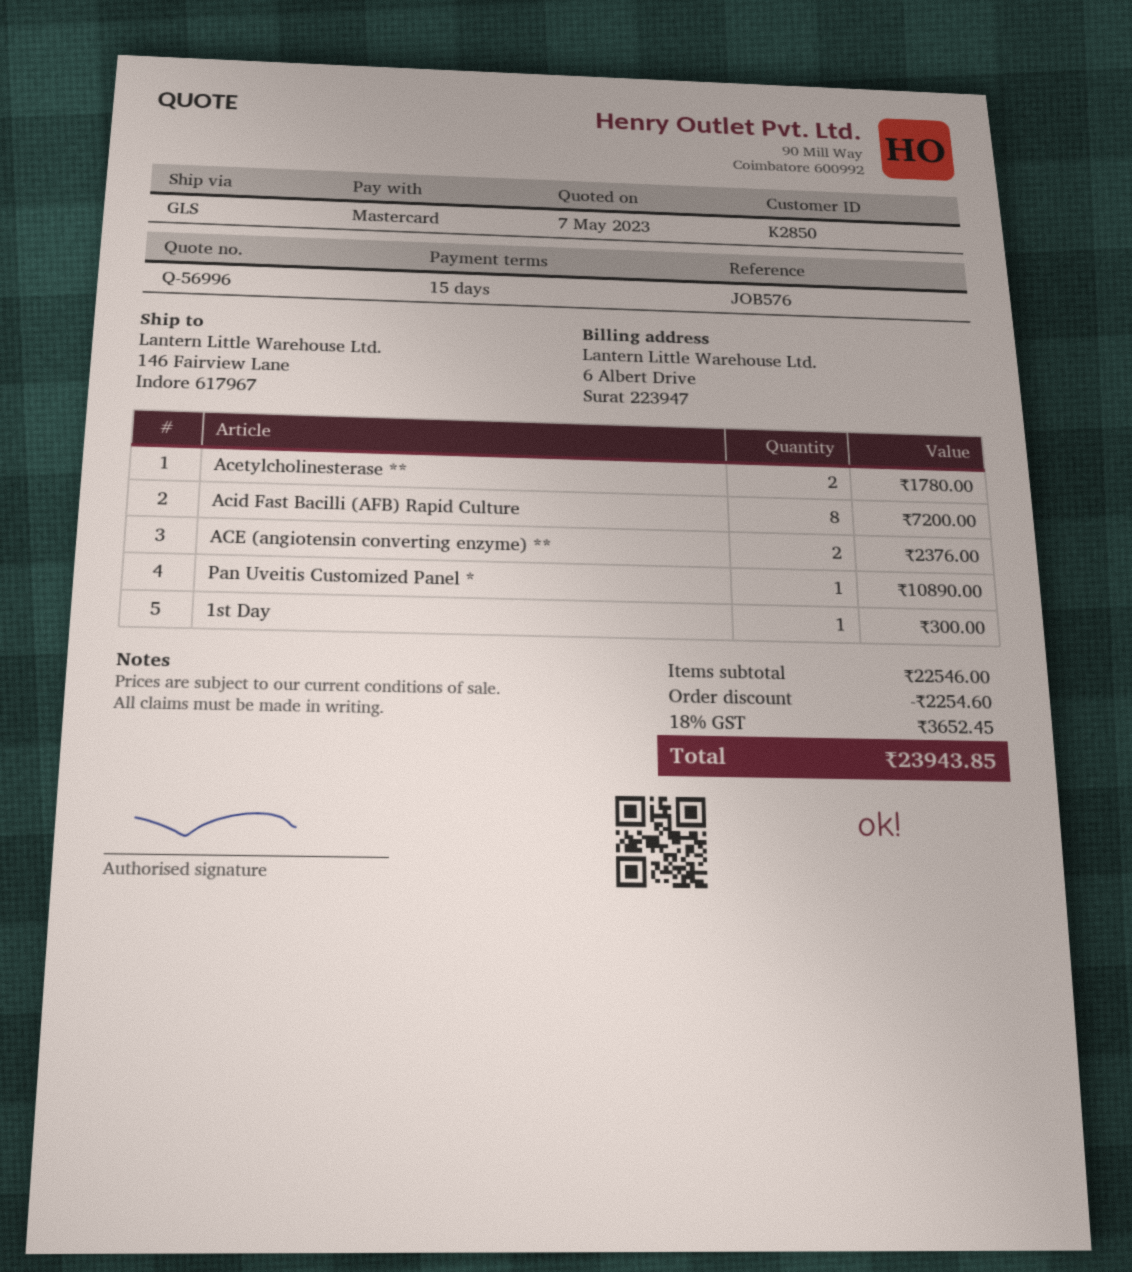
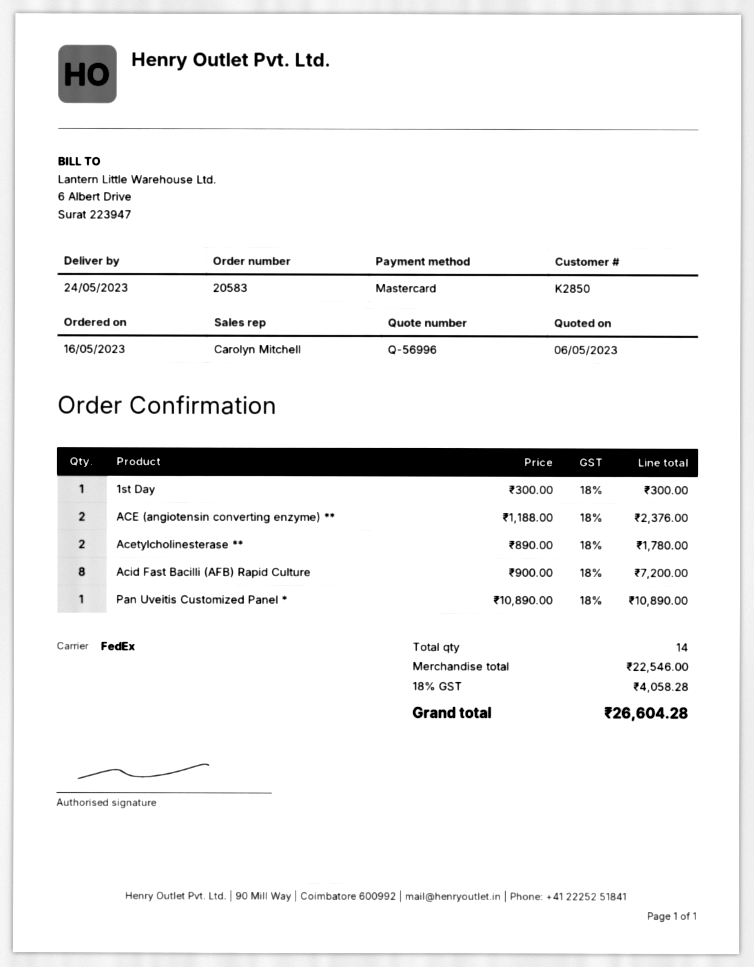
quote date: 2023-05-07 -> 2023-05-06
shipping method: GLS -> FedEx
discount: 2254.60 -> none
tax: 18% = 3652.45 -> 18% = 4058.28
total: 23943.85 -> 26604.28

